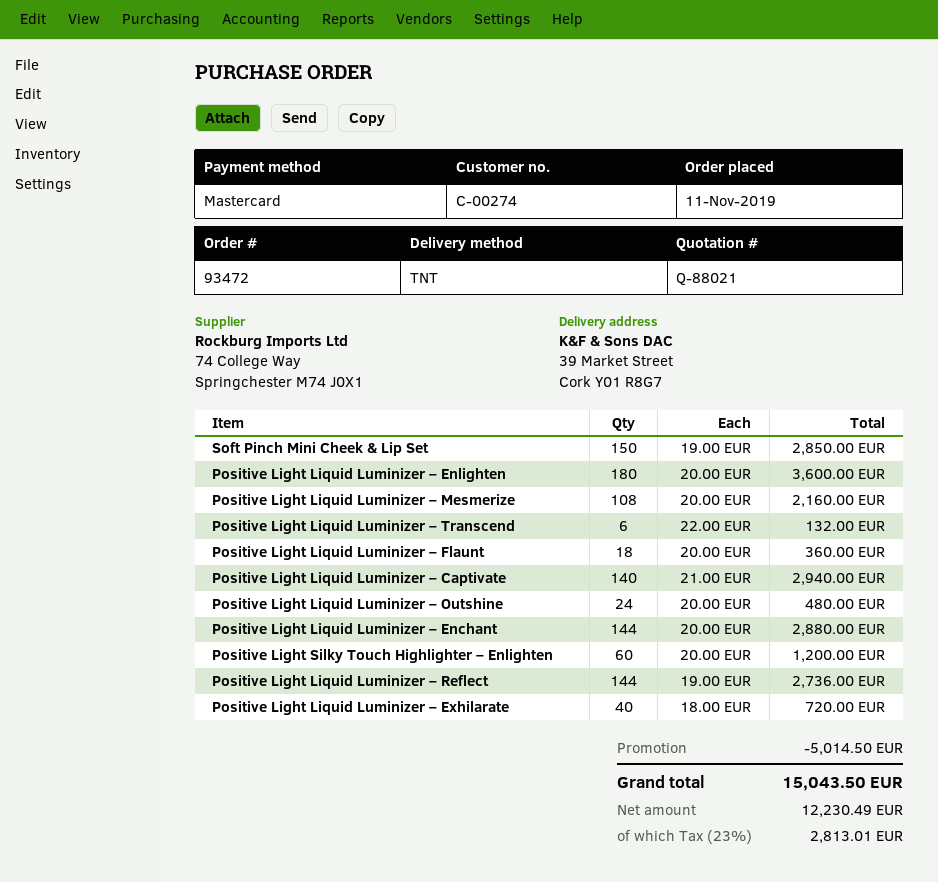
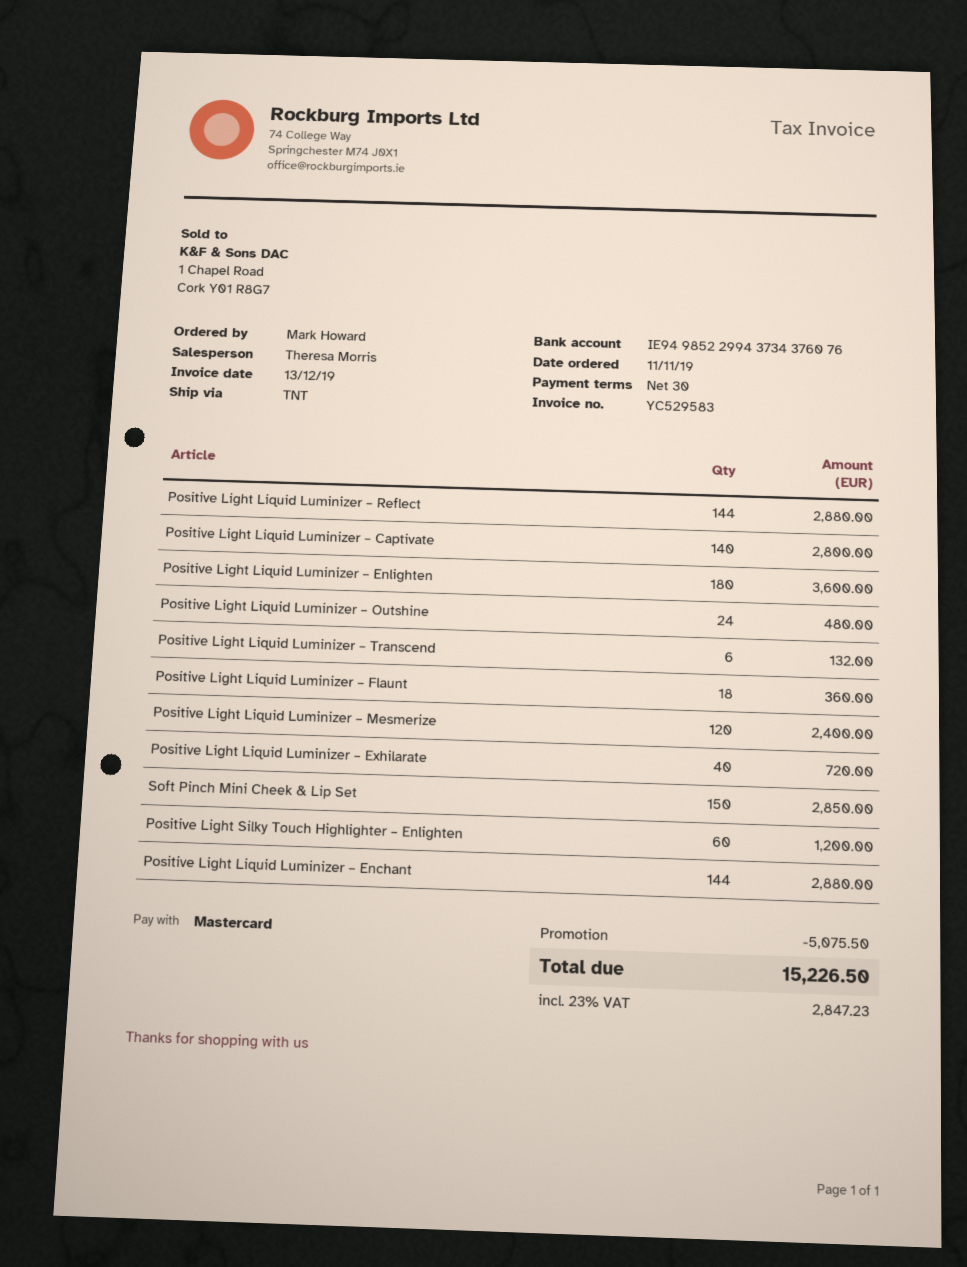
Positive Light Liquid Luminizer – Mesmerize: 108 for 2160.00 -> 120 for 2400.00
Positive Light Liquid Luminizer – Captivate: 140 for 2940.00 -> 140 for 2800.00
Positive Light Liquid Luminizer – Reflect: 144 for 2736.00 -> 144 for 2880.00
discount: 5014.50 -> 5075.50
tax: 23% = 2813.01 -> 23% = 2847.23
total: 15043.50 -> 15226.50

